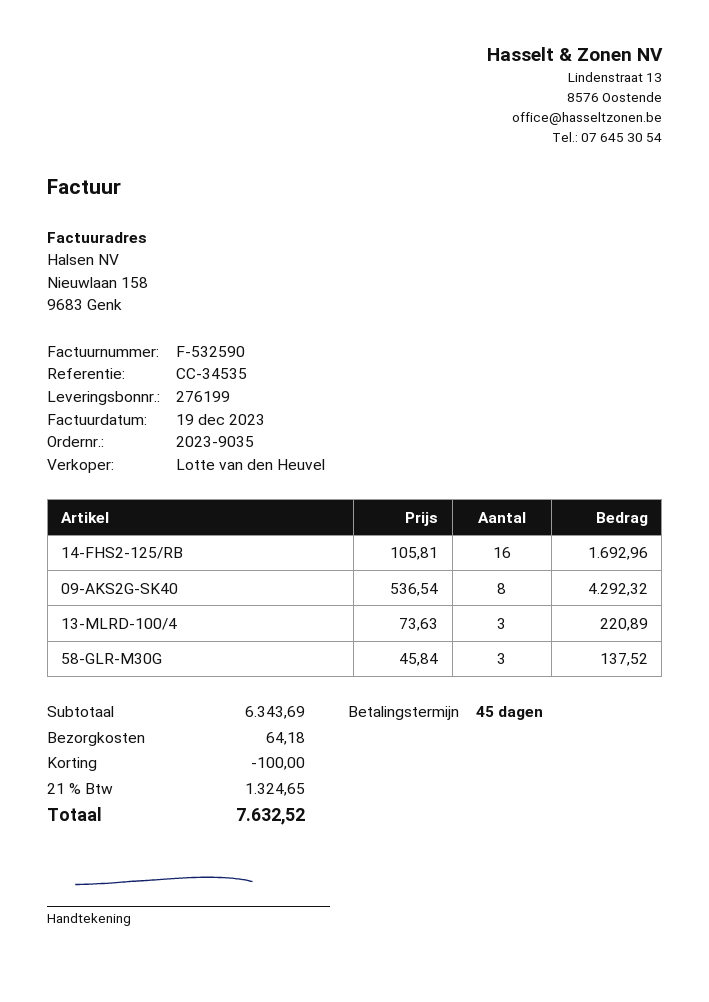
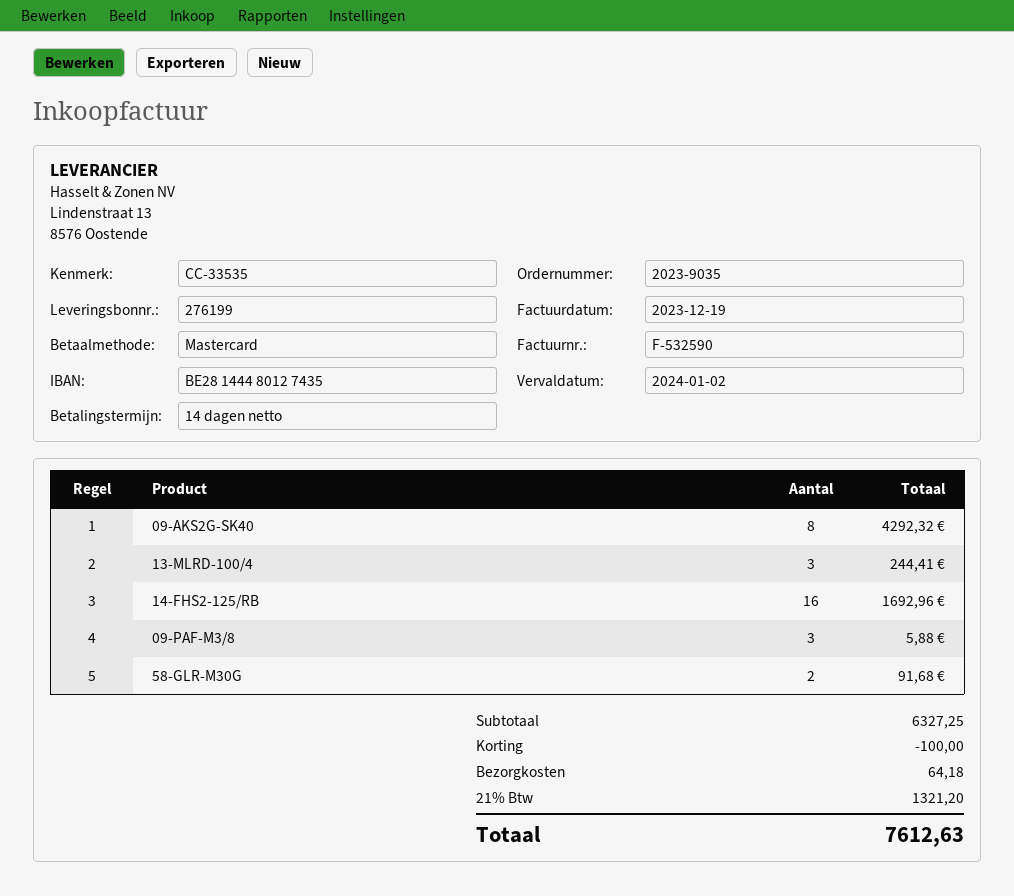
payment terms: 45 days -> 14 days
reference: CC-34535 -> CC-33535
13-MLRD-100/4: 3 for 220.89 -> 3 for 244.41
58-GLR-M30G: 3 for 137.52 -> 2 for 91.68
09-PAF-M3/8: none -> 3 for 5.88
subtotal: 6343.69 -> 6327.25
tax: 21% = 1324.65 -> 21% = 1321.20
total: 7632.52 -> 7612.63

